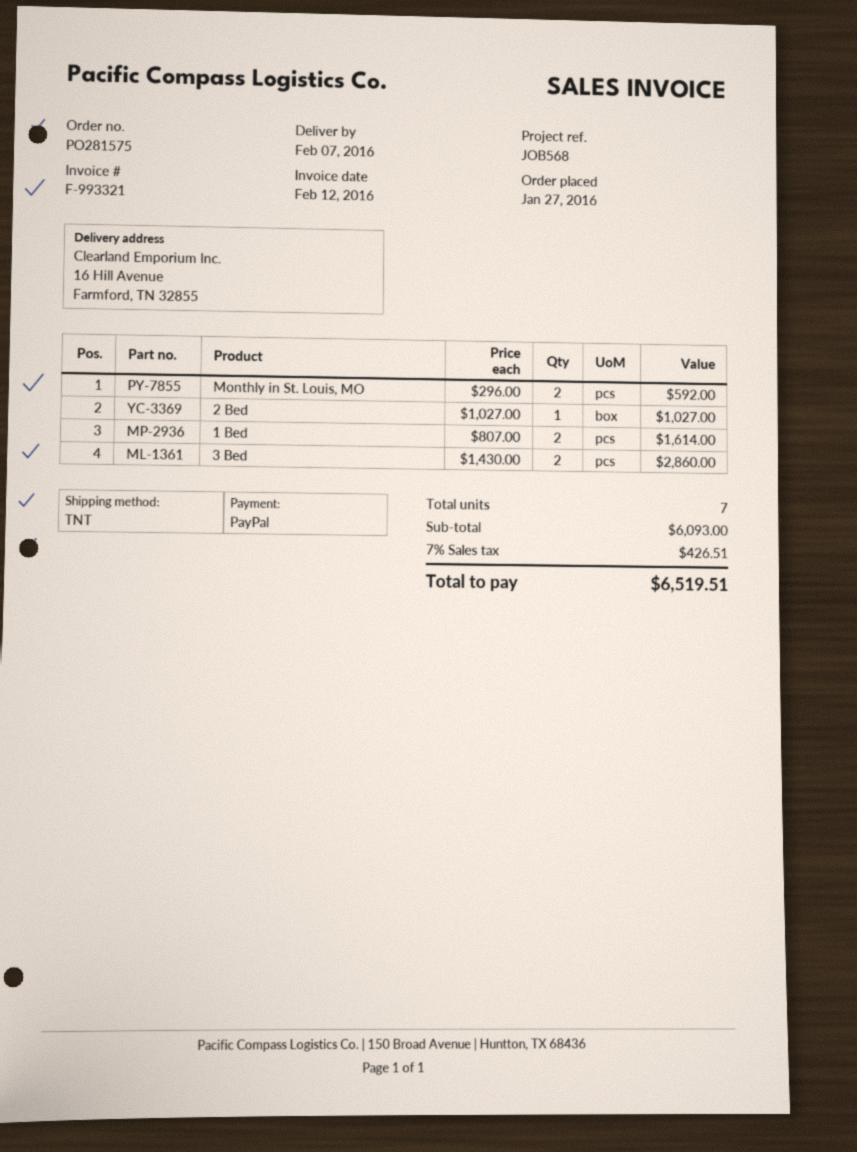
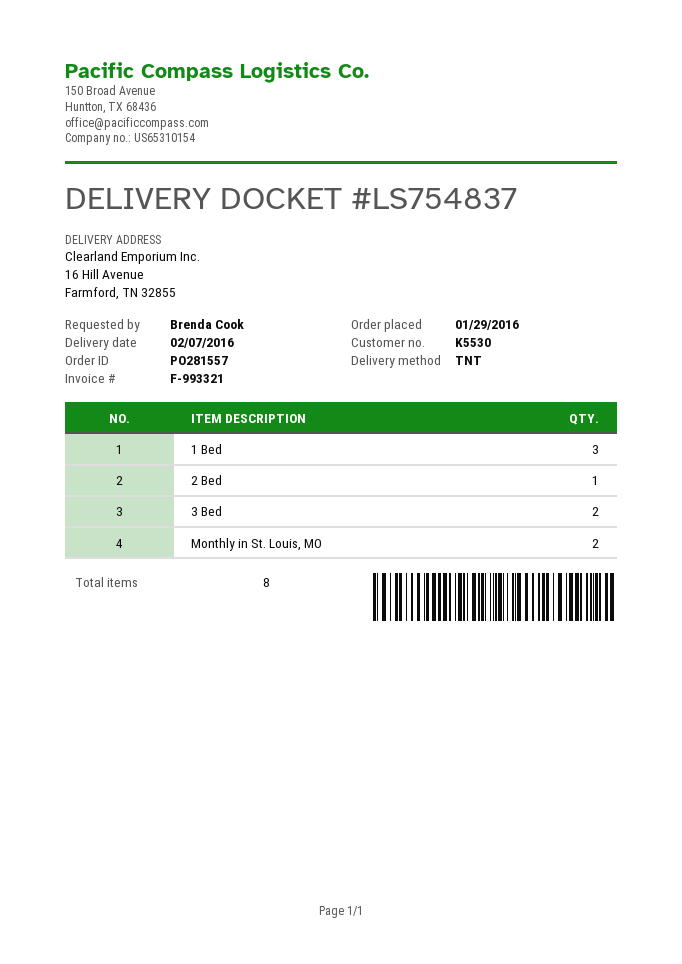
order number: PO281575 -> PO281557
order date: 2016-01-27 -> 2016-01-29
1 Bed: 2 -> 3
total quantity: 7 -> 8

